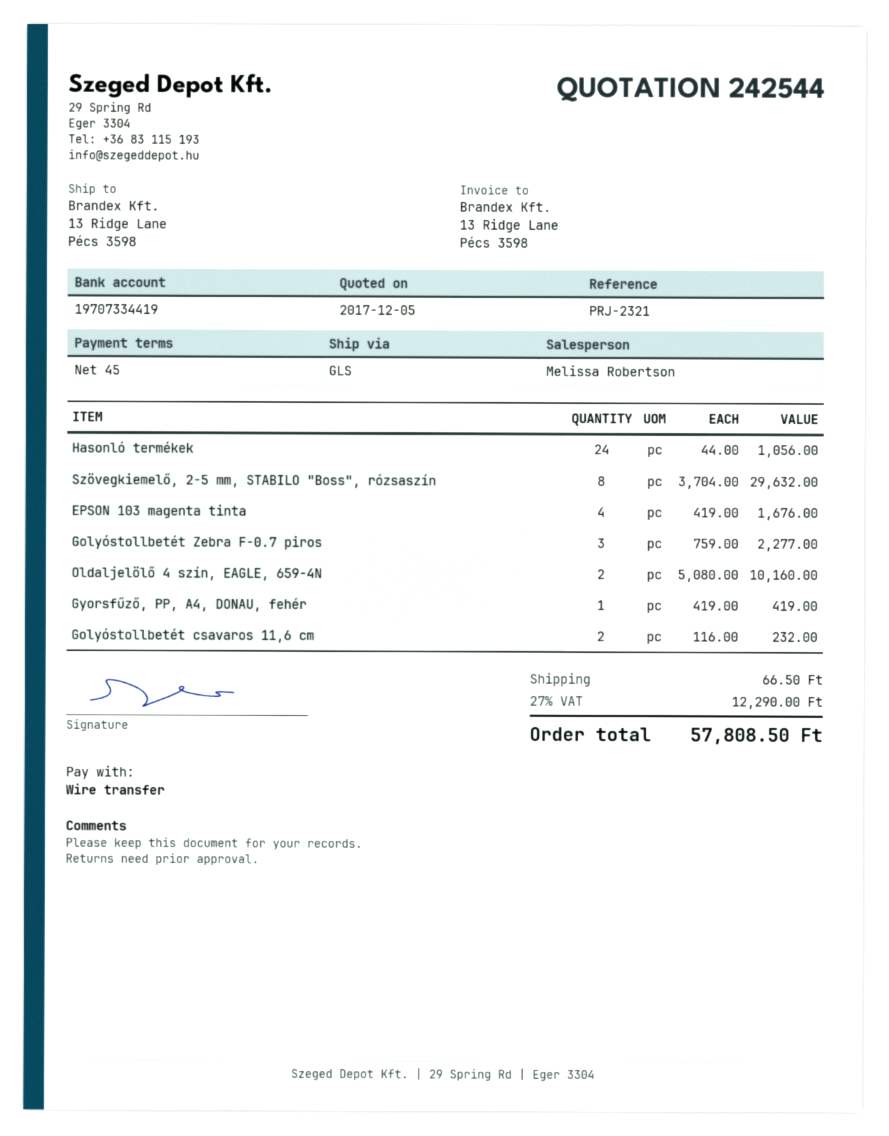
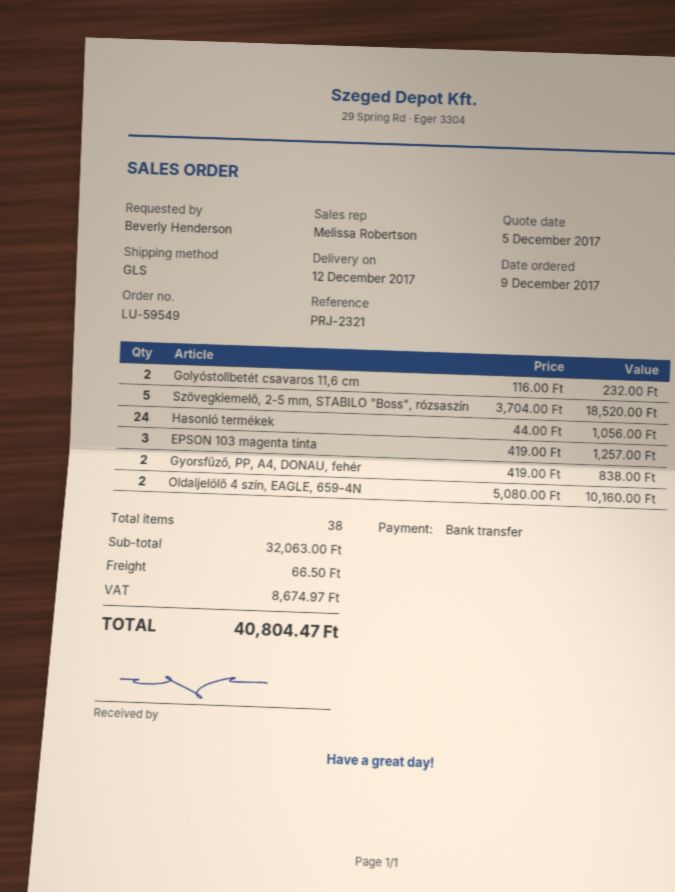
Szövegkiemelő, 2-5 mm, STABILO "Boss", rózsaszín: 8 x 3704.00 = 29632.00 -> 5 x 3704.00 = 18520.00
EPSON 103 magenta tinta: 4 x 419.00 = 1676.00 -> 3 x 419.00 = 1257.00
Golyóstollbetét Zebra F-0.7 piros: 3 x 759.00 = 2277.00 -> none
Gyorsfűző, PP, A4, DONAU, fehér: 1 x 419.00 = 419.00 -> 2 x 419.00 = 838.00
tax: 12290.00 -> 8674.97
total: 57808.50 -> 40804.47

